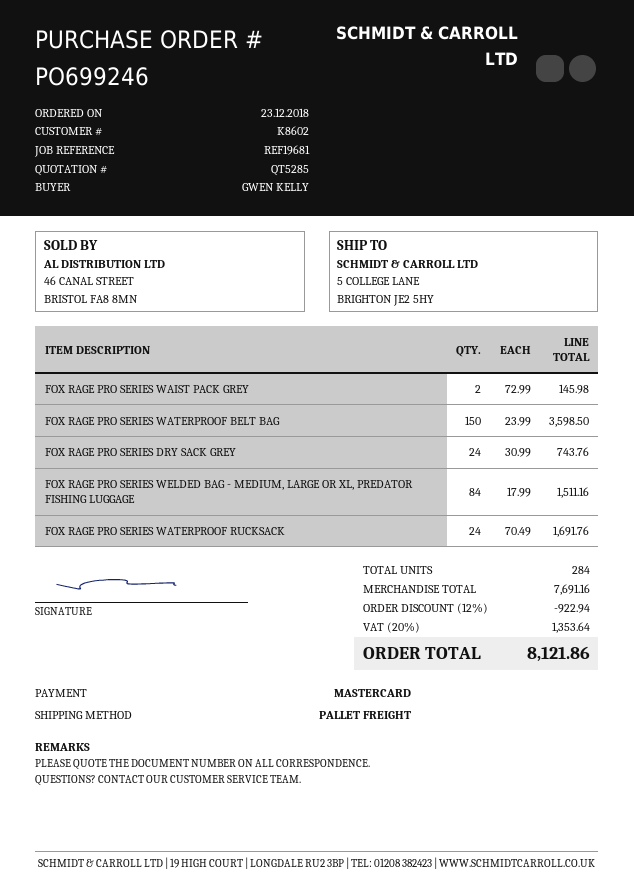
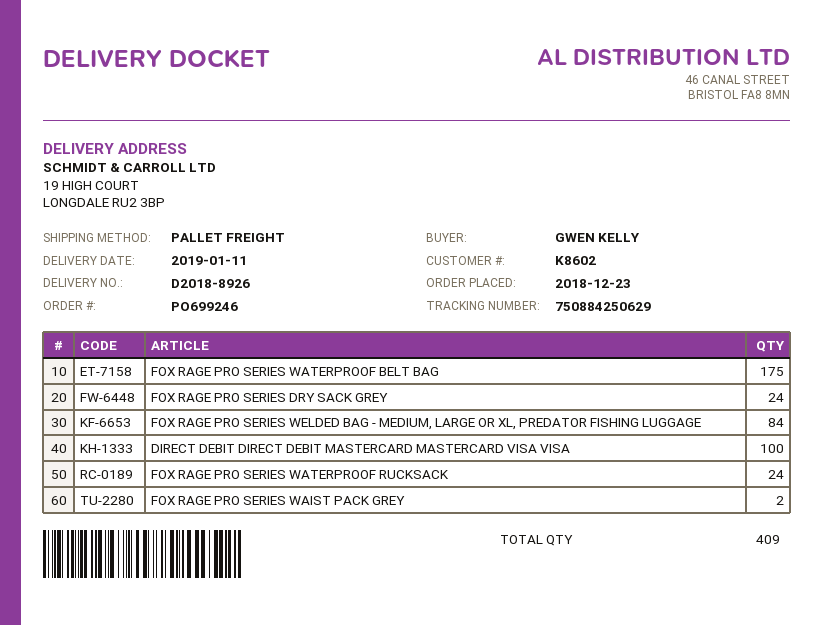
ship to: 5 COLLEGE LANE, BRIGHTON JE2 5HY -> 19 HIGH COURT, LONGDALE RU2 3BP
FOX RAGE PRO SERIES WATERPROOF BELT BAG: 150 -> 175
DIRECT DEBIT DIRECT DEBIT MASTERCARD MASTERCARD VISA VISA: none -> 100
total quantity: 284 -> 409

